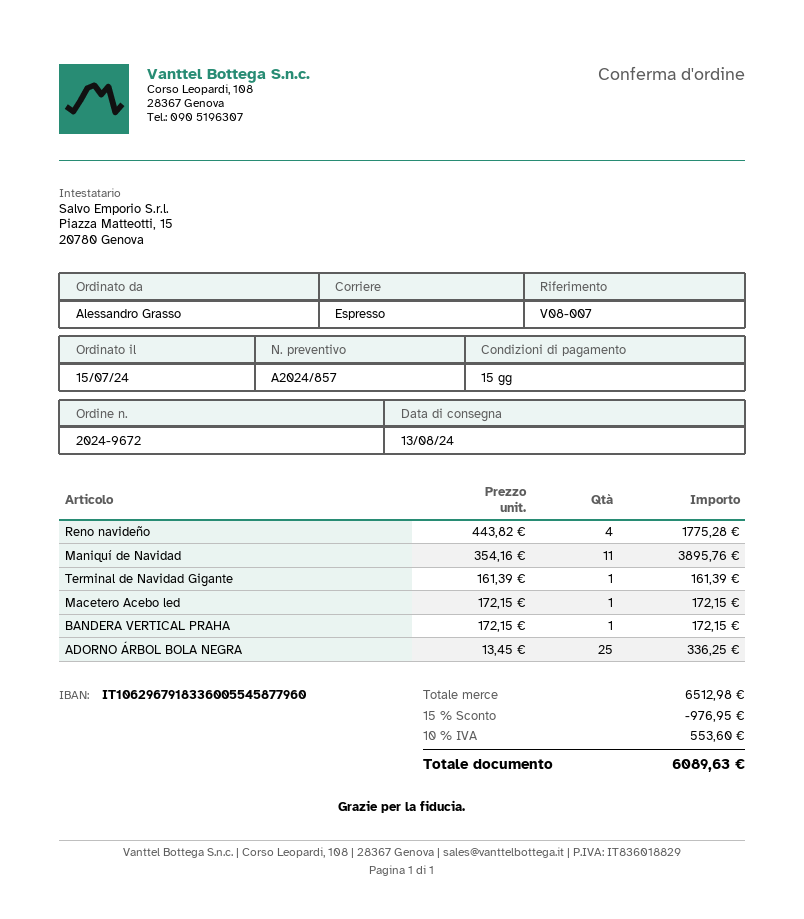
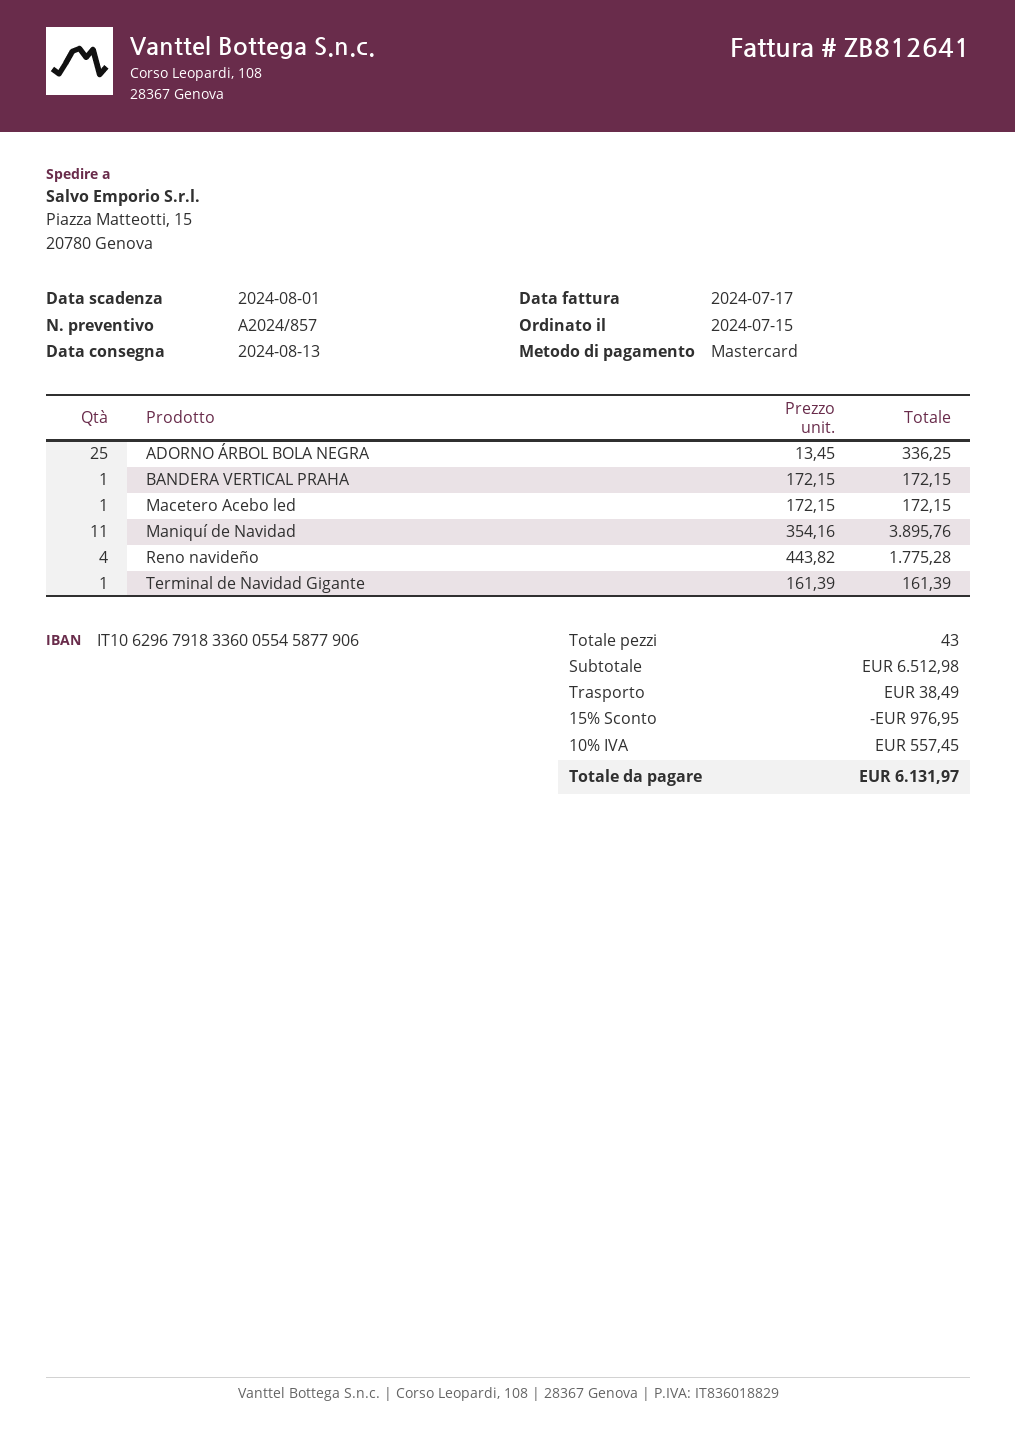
bank account: IT1062967918336005545877960 -> IT1062967918336005545877906
shipping: none -> 38.49
tax: 10% = 553.60 -> 10% = 557.45
total: 6089.63 -> 6131.97

